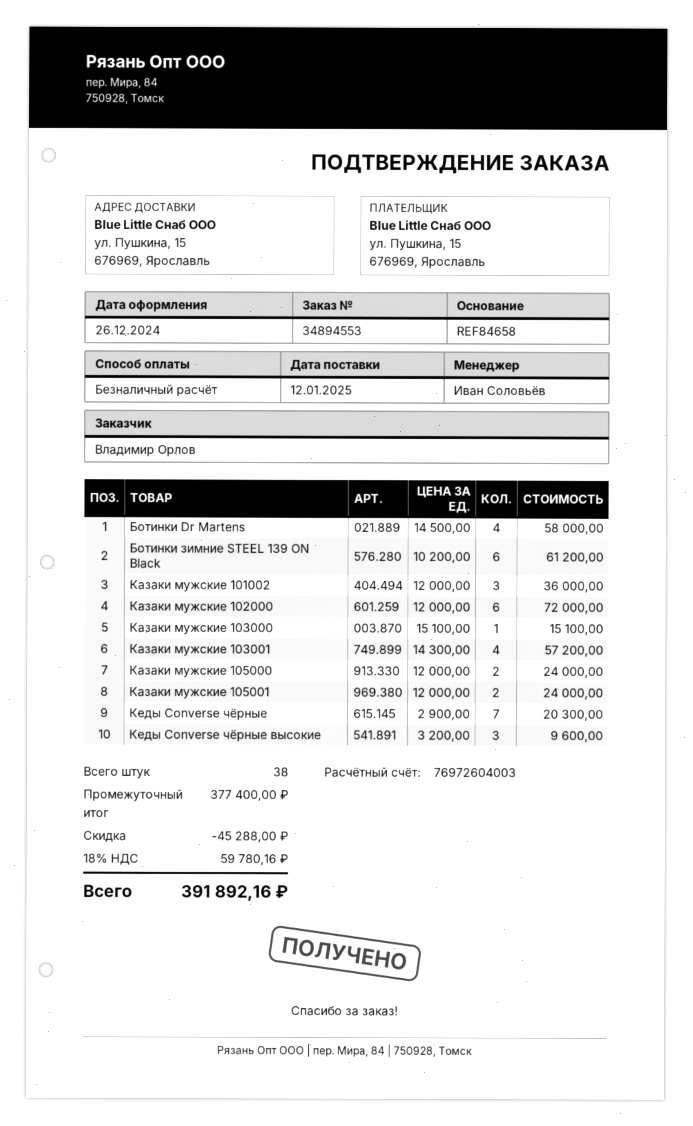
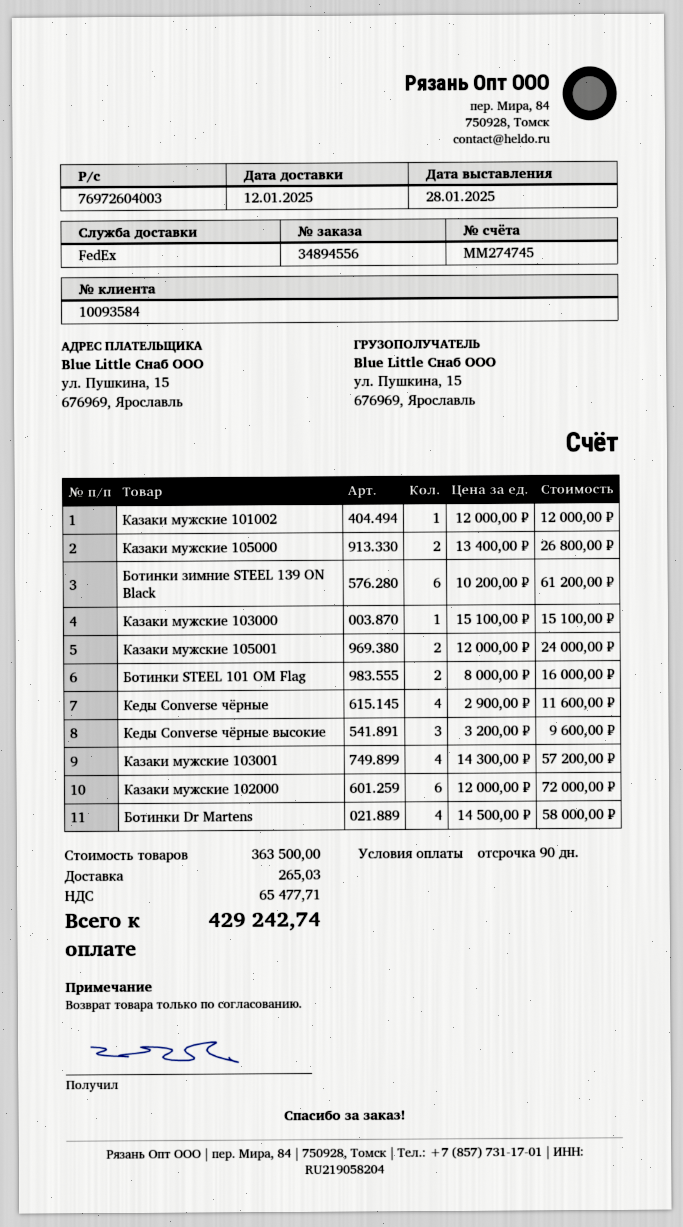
order number: 34894553 -> 34894556
Казаки мужские 101002: 3 x 12000.00 = 36000.00 -> 1 x 12000.00 = 12000.00
Казаки мужские 105000: 2 x 12000.00 = 24000.00 -> 2 x 13400.00 = 26800.00
Кеды Converse чёрные: 7 x 2900.00 = 20300.00 -> 4 x 2900.00 = 11600.00
Ботинки STEEL 101 OM Flag: none -> 2 x 8000.00 = 16000.00
subtotal: 377400.00 -> 363500.00
discount: 45288.00 -> none
shipping: none -> 265.03
tax: 59780.16 -> 65477.71
total: 391892.16 -> 429242.74

